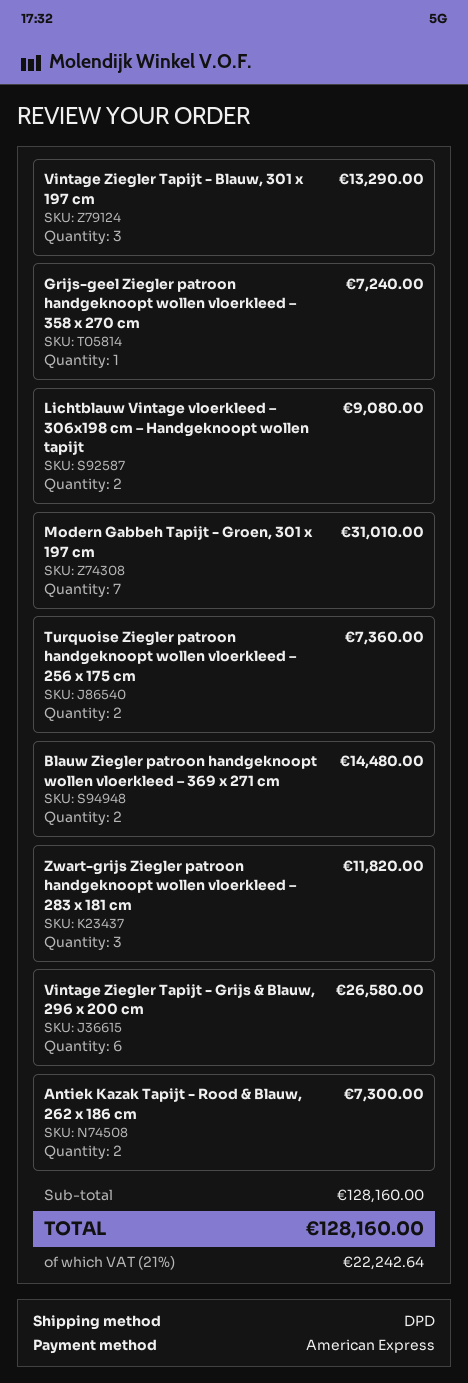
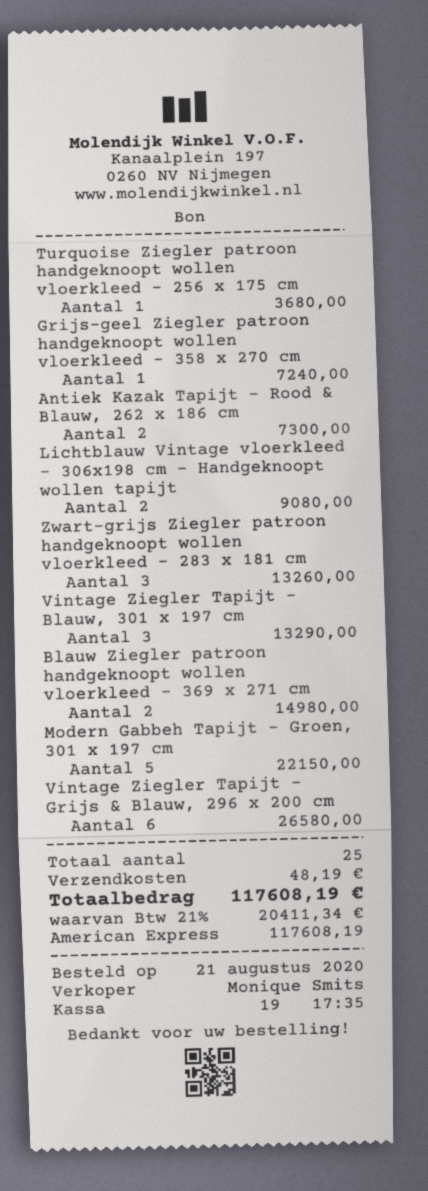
Modern Gabbeh Tapijt - Groen, 301 x 197 cm: 7 for 31010.00 -> 5 for 22150.00
Turquoise Ziegler patroon handgeknoopt wollen vloerkleed – 256 x 175 cm: 2 for 7360.00 -> 1 for 3680.00
Blauw Ziegler patroon handgeknoopt wollen vloerkleed – 369 x 271 cm: 2 for 14480.00 -> 2 for 14980.00
Zwart-grijs Ziegler patroon handgeknoopt wollen vloerkleed – 283 x 181 cm: 3 for 11820.00 -> 3 for 13260.00
shipping: none -> 48.19
tax: 21% = 22242.64 -> 21% = 20411.34
total: 128160.00 -> 117608.19

